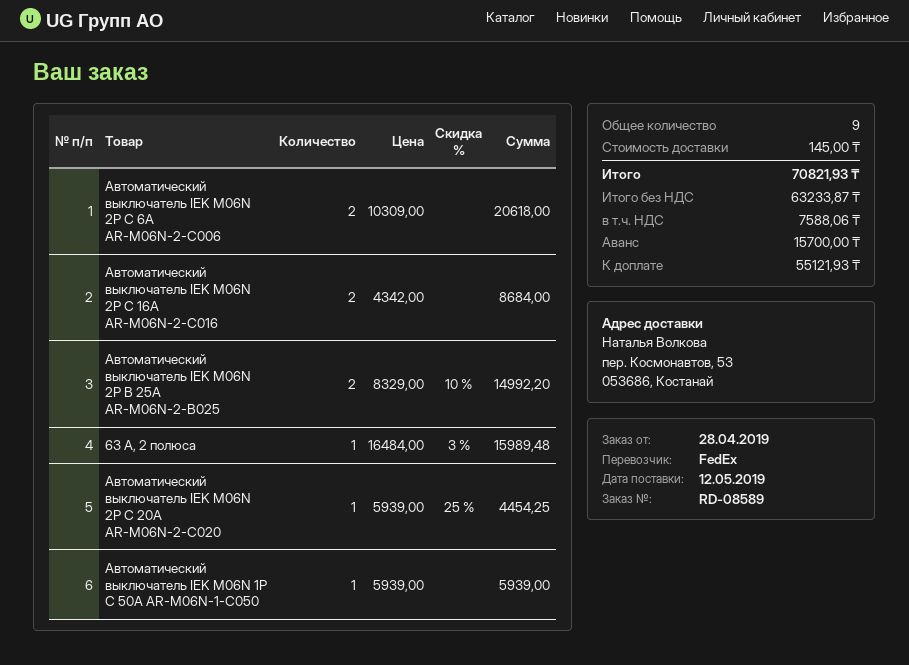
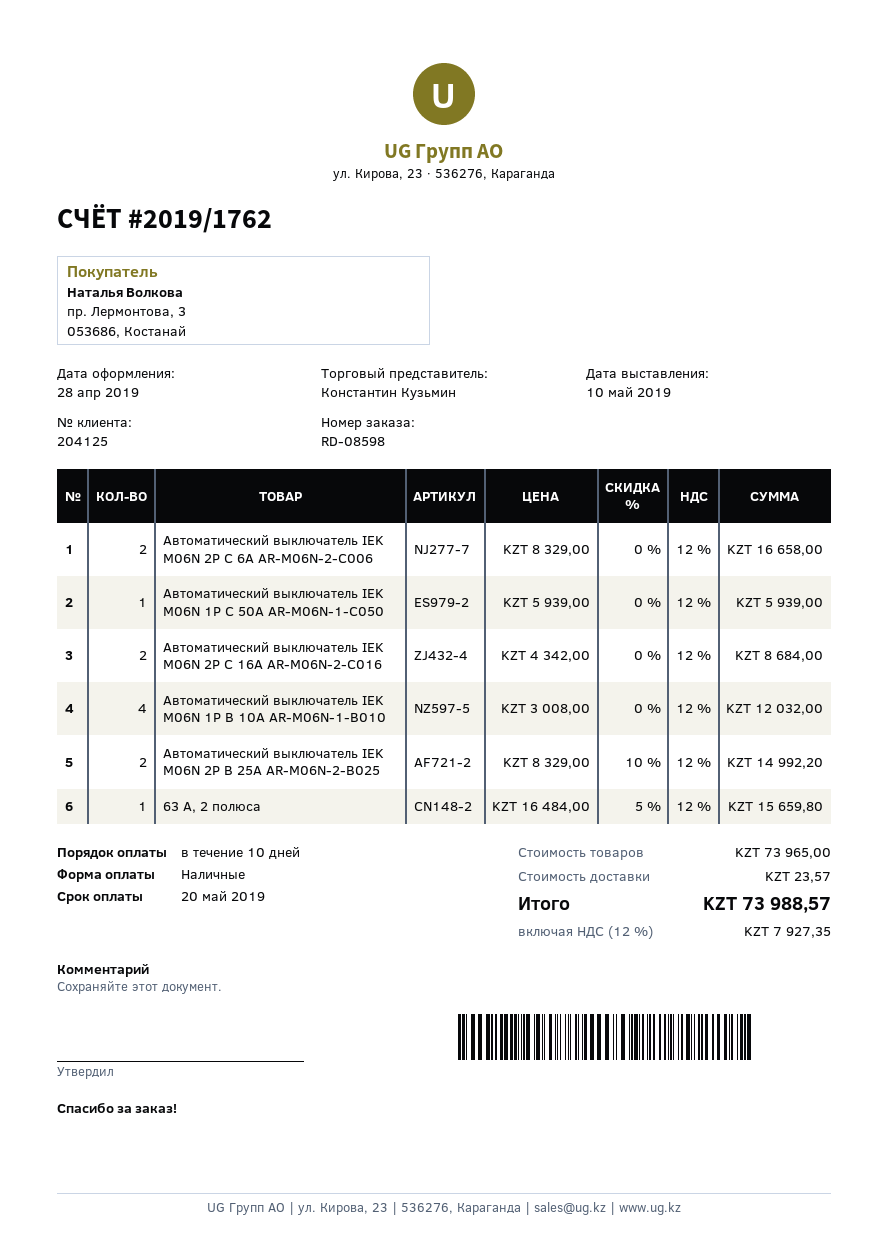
order number: RD-08589 -> RD-08598
Автоматический выключатель IEK M06N 2P C 6А AR-M06N-2-C006: 2 x 10309.00 = 20618.00 -> 2 x 8329.00 = 16658.00
63 А, 2 полюса: 1 x 16484.00 - 3% = 15989.48 -> 1 x 16484.00 - 5% = 15659.80
Автоматический выключатель IEK M06N 2P C 20А AR-M06N-2-C020: 1 x 5939.00 - 25% = 4454.25 -> none
Автоматический выключатель IEK M06N 1P B 10А AR-M06N-1-B010: none -> 4 x 3008.00 = 12032.00
shipping: 145.00 -> 23.57
tax: 7588.06 -> 7927.35
total: 70821.93 -> 73988.57

